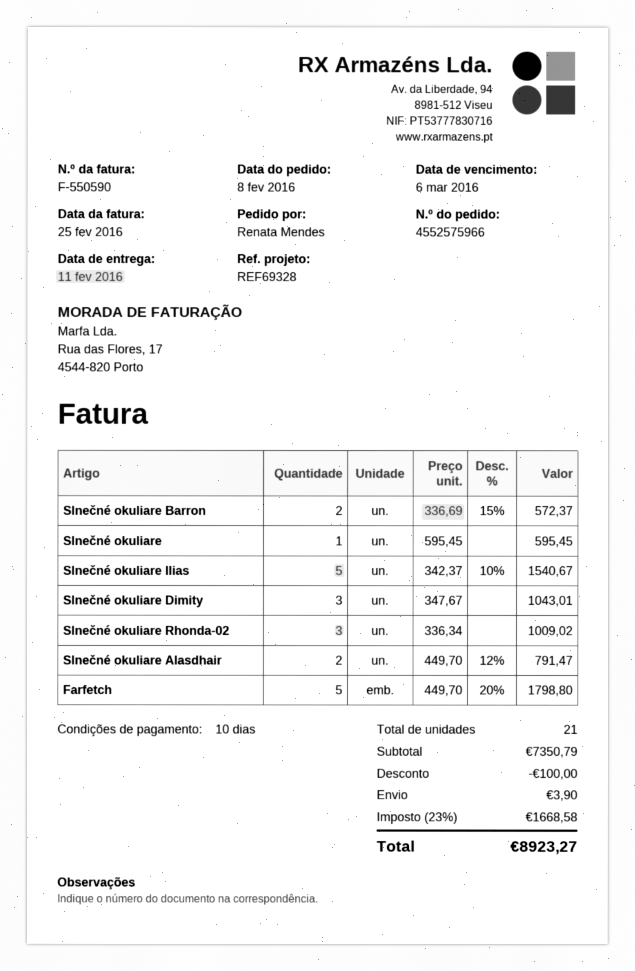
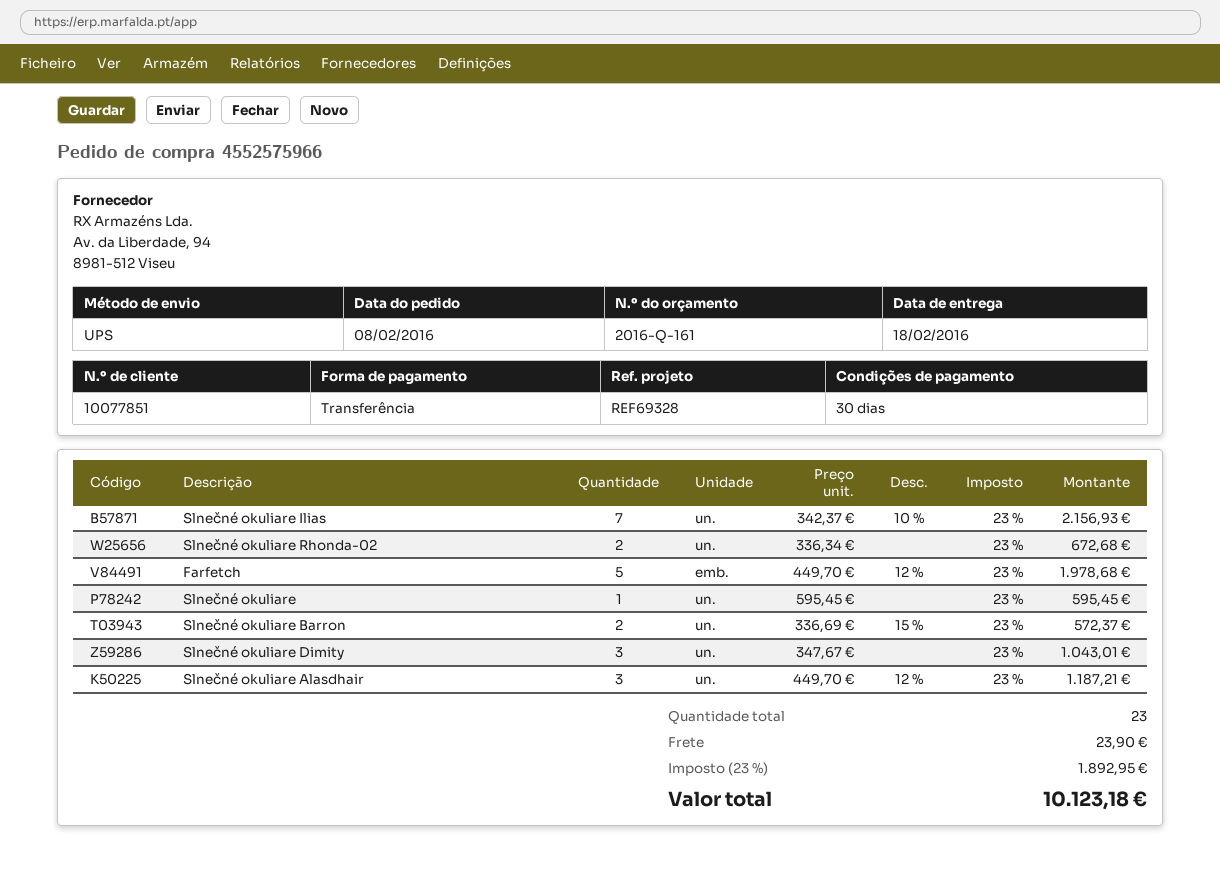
delivery date: 2016-02-11 -> 2016-02-18
payment terms: 10 days -> 30 days
Slnečné okuliare Ilias: 5 x 342.37 - 10% = 1540.67 -> 7 x 342.37 - 10% = 2156.93
Slnečné okuliare Rhonda-02: 3 x 336.34 = 1009.02 -> 2 x 336.34 = 672.68
Slnečné okuliare Alasdhair: 2 x 449.70 - 12% = 791.47 -> 3 x 449.70 - 12% = 1187.21
Farfetch: 5 x 449.70 - 20% = 1798.80 -> 5 x 449.70 - 12% = 1978.68
total quantity: 21 -> 23
discount: 100.00 -> none
shipping: 3.90 -> 23.90
tax: 23% = 1668.58 -> 23% = 1892.95
total: 8923.27 -> 10123.18

